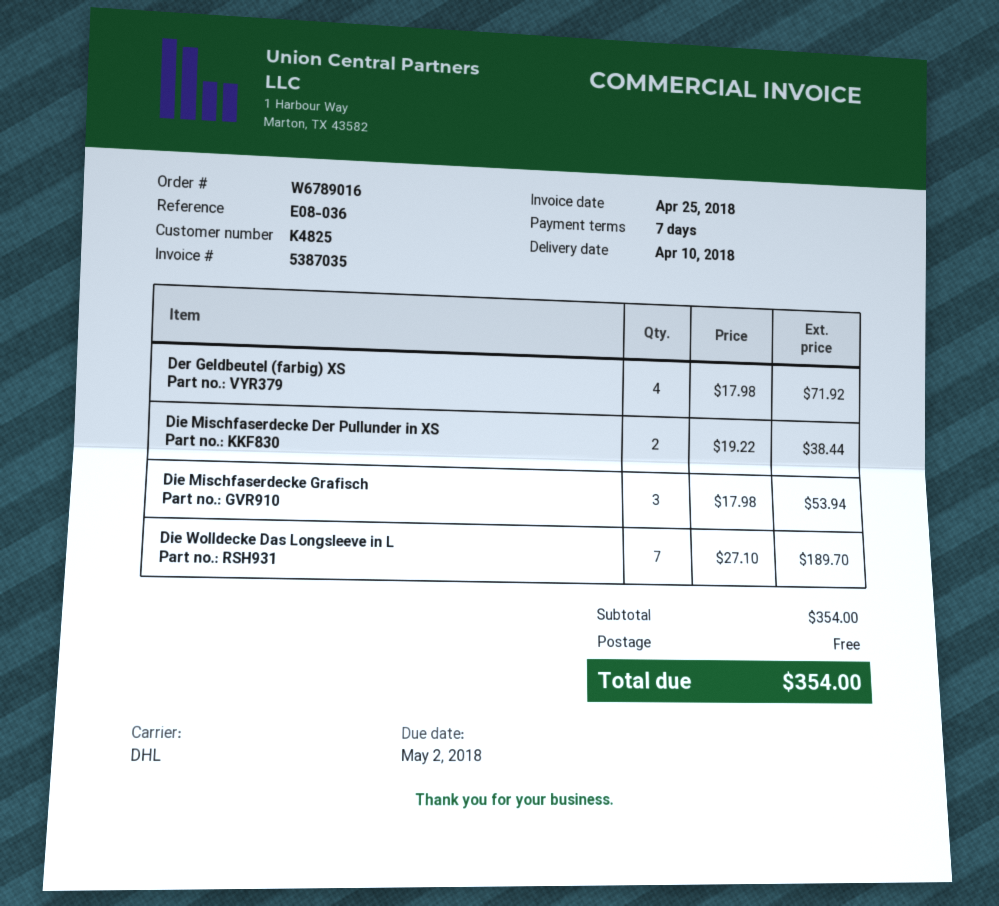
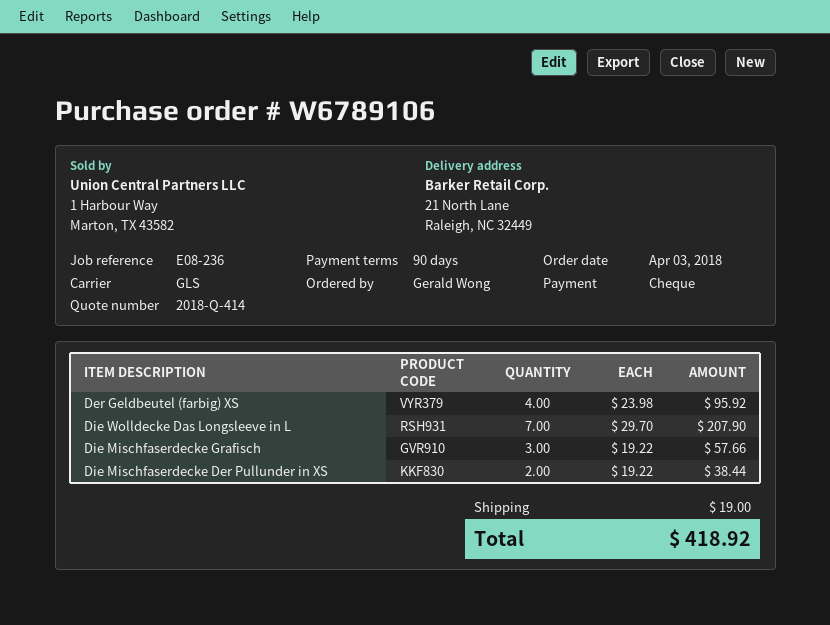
order number: W6789016 -> W6789106
payment terms: 7 days -> 90 days
reference: E08-036 -> E08-236
shipping method: DHL -> GLS
Der Geldbeutel (farbig) XS: 4 x 17.98 = 71.92 -> 4 x 23.98 = 95.92
Die Mischfaserdecke Grafisch: 3 x 17.98 = 53.94 -> 3 x 19.22 = 57.66
Die Wolldecke Das Longsleeve in L: 7 x 27.10 = 189.70 -> 7 x 29.70 = 207.90
shipping: 0.00 -> 19.00
total: 354.00 -> 418.92

